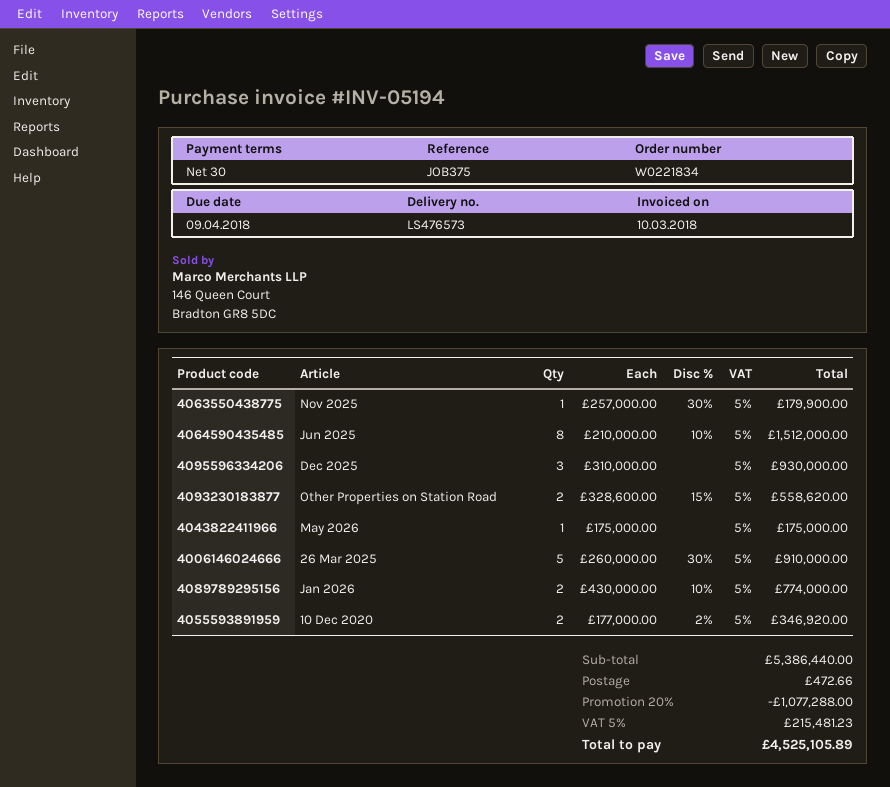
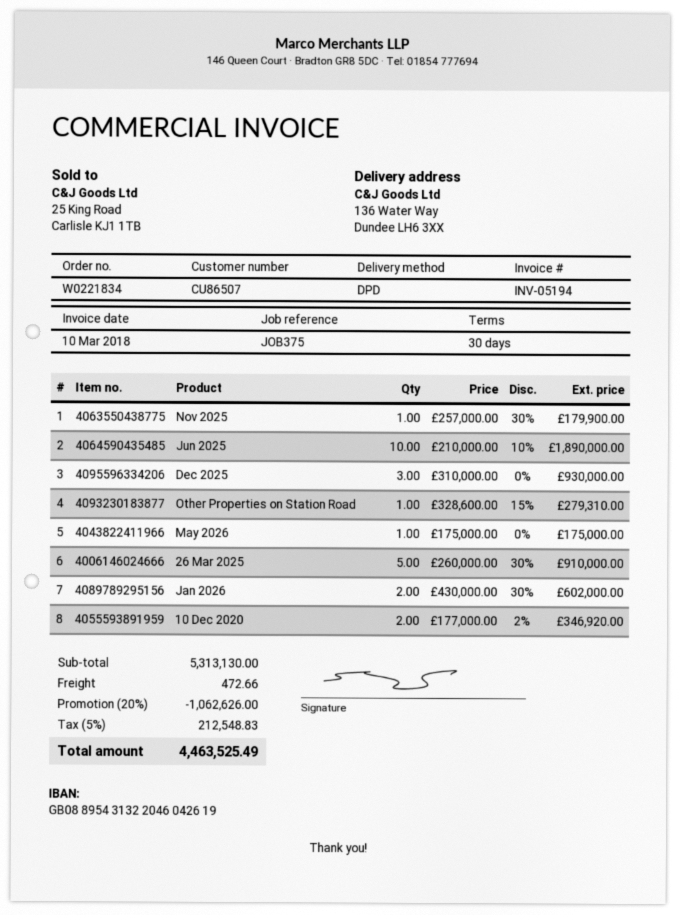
Jun 2025: 8 x 210000.00 - 10% = 1512000.00 -> 10 x 210000.00 - 10% = 1890000.00
Other Properties on Station Road: 2 x 328600.00 - 15% = 558620.00 -> 1 x 328600.00 - 15% = 279310.00
Jan 2026: 2 x 430000.00 - 10% = 774000.00 -> 2 x 430000.00 - 30% = 602000.00
subtotal: 5386440.00 -> 5313130.00
discount: 20% = 1077288.00 -> 20% = 1062626.00
tax: 5% = 215481.23 -> 5% = 212548.83
total: 4525105.89 -> 4463525.49

